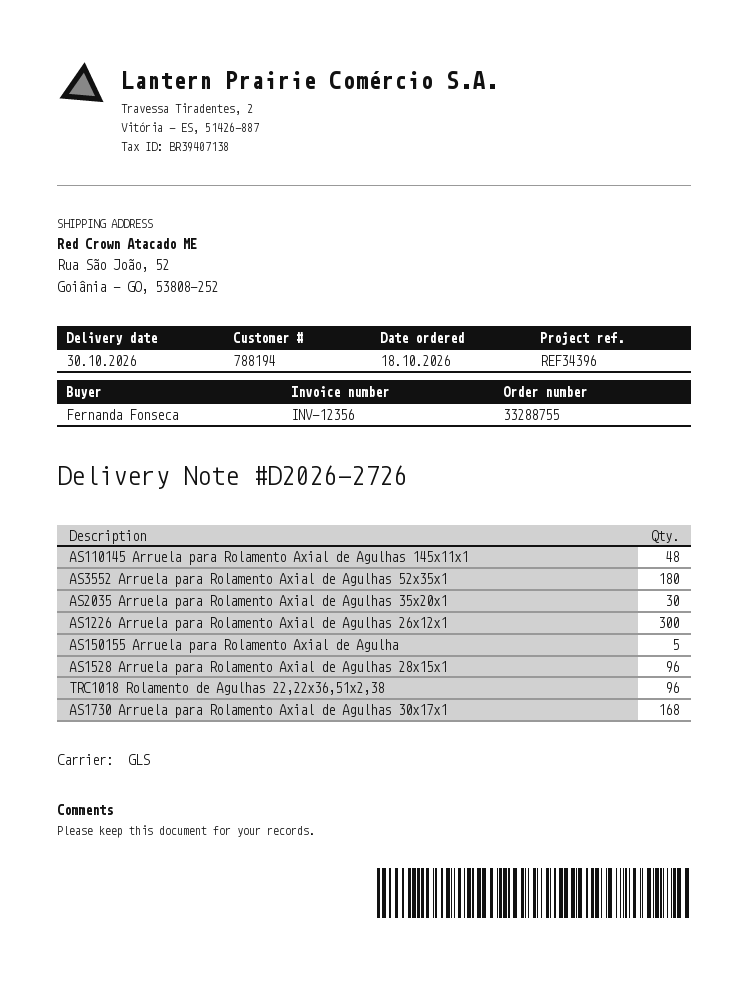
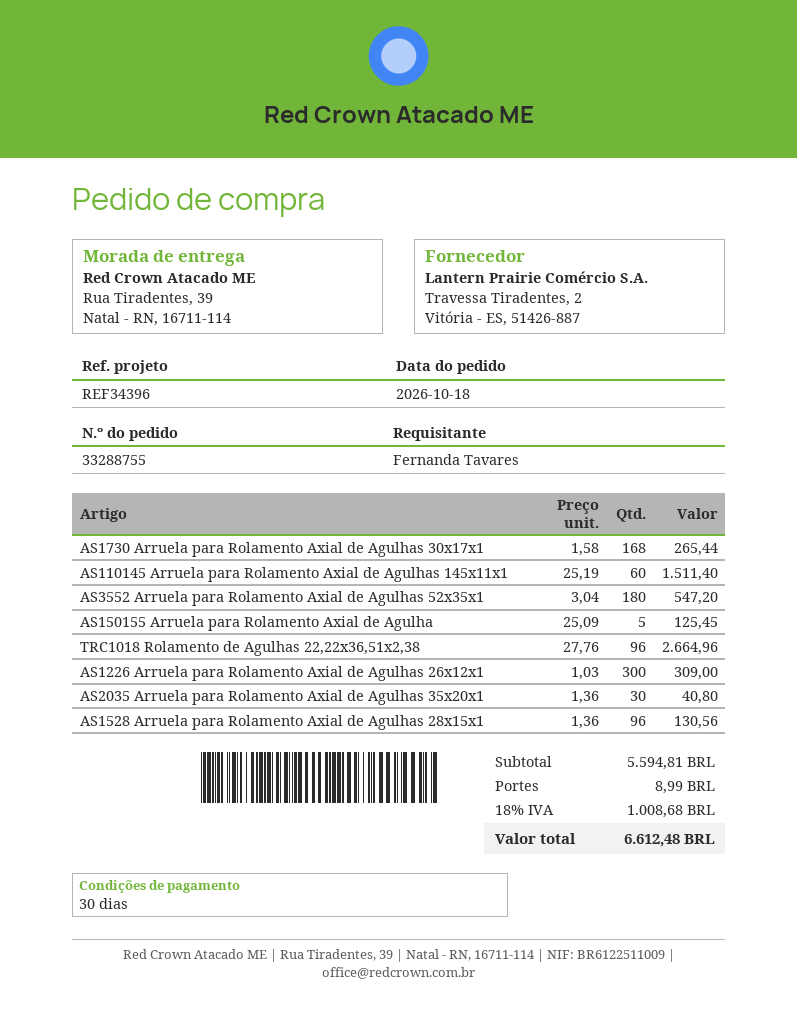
ordered by: Fernanda Fonseca -> Fernanda Tavares
ship to: Rua São João, 52, Goiânia - GO, 53808-252 -> Rua Tiradentes, 39, Natal - RN, 16711-114
AS110145 Arruela para Rolamento Axial de Agulhas 145x11x1: 48 -> 60

